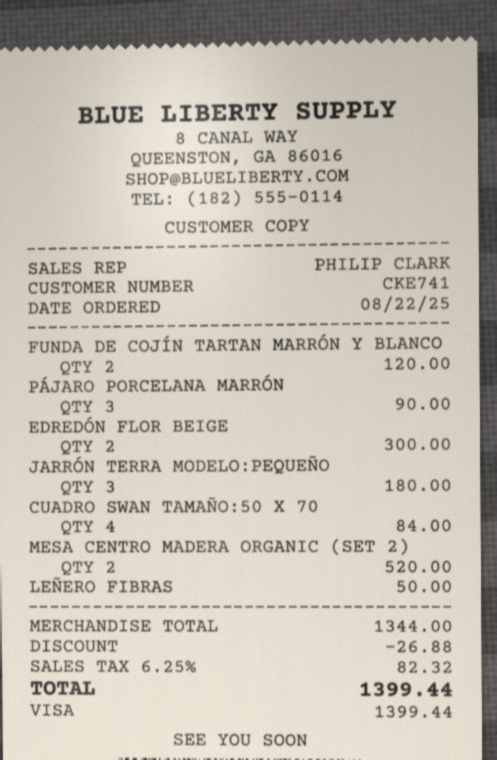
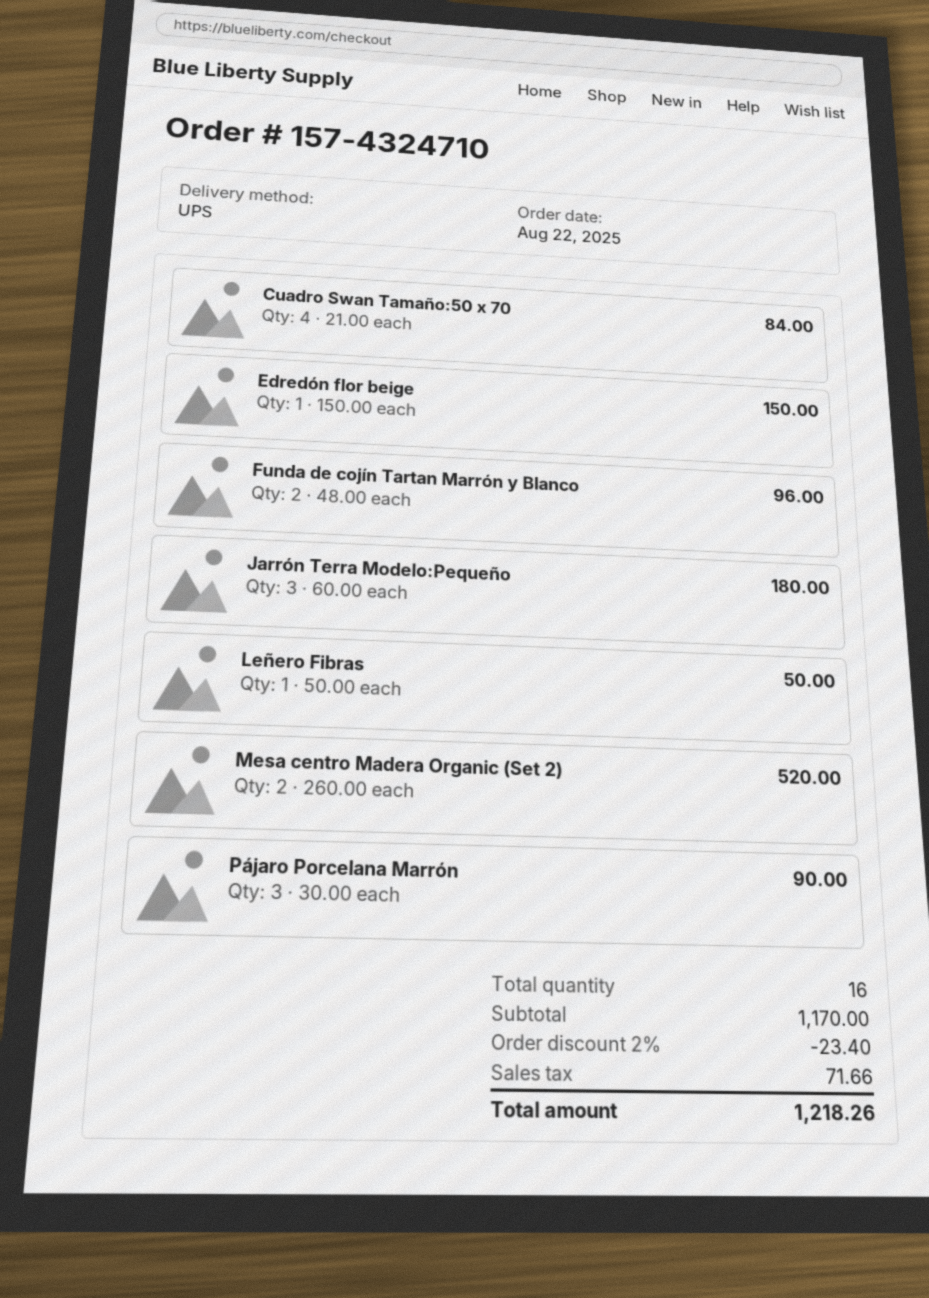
FUNDA DE COJÍN TARTAN MARRÓN Y BLANCO: 2 for 120.00 -> 2 for 96.00
EDREDÓN FLOR BEIGE: 2 for 300.00 -> 1 for 150.00
subtotal: 1344.00 -> 1170.00
discount: 26.88 -> 23.40
tax: 82.32 -> 71.66
total: 1399.44 -> 1218.26

